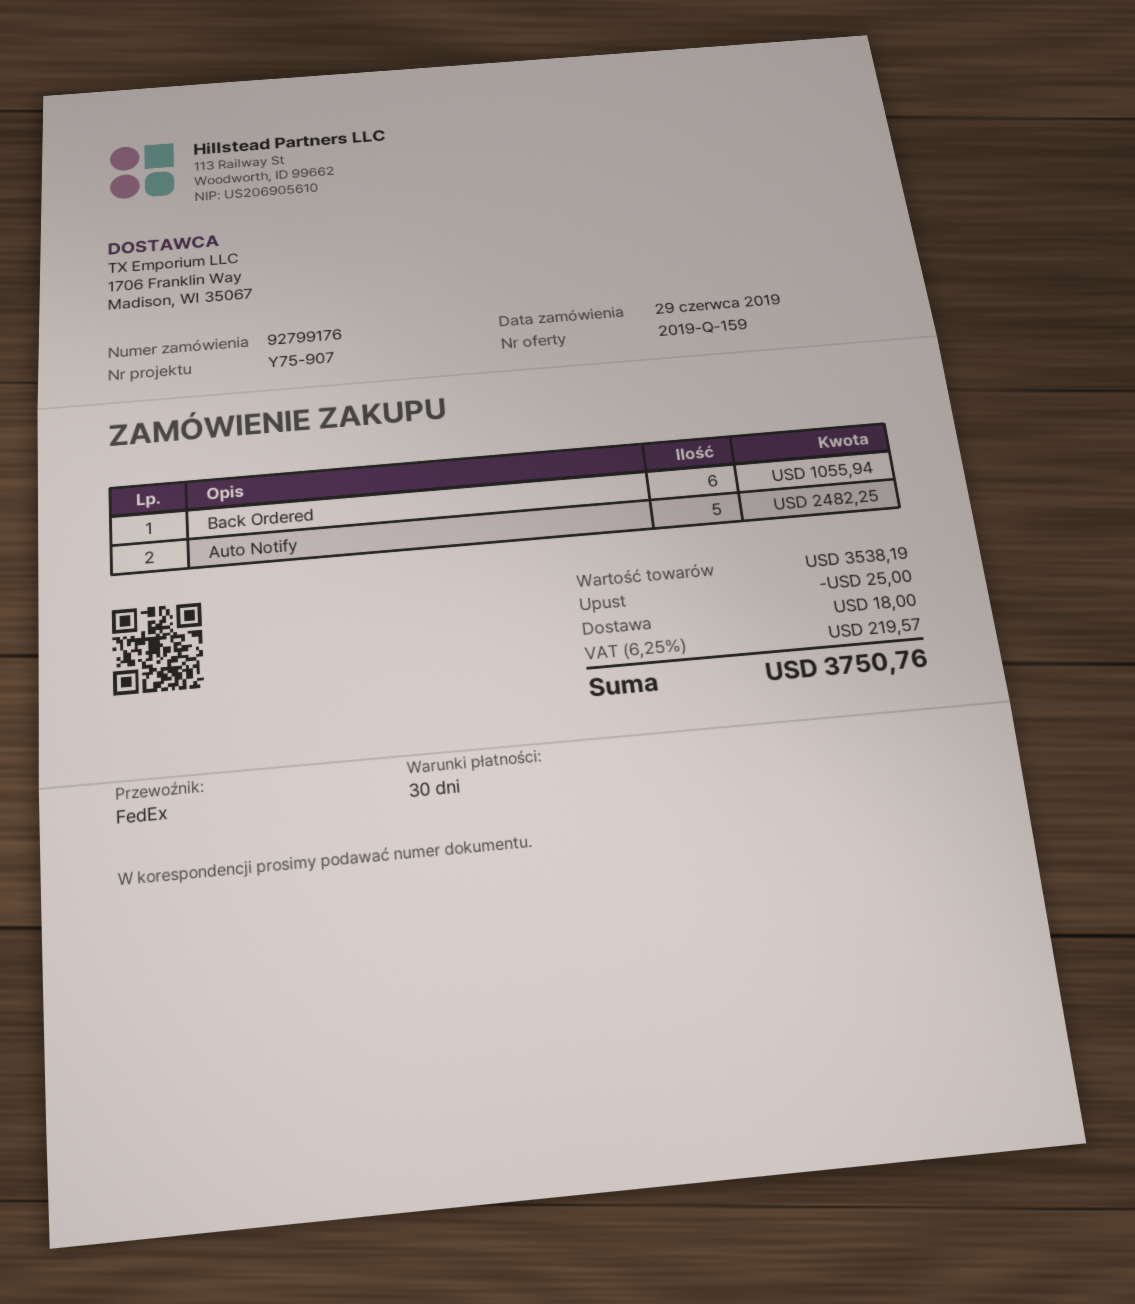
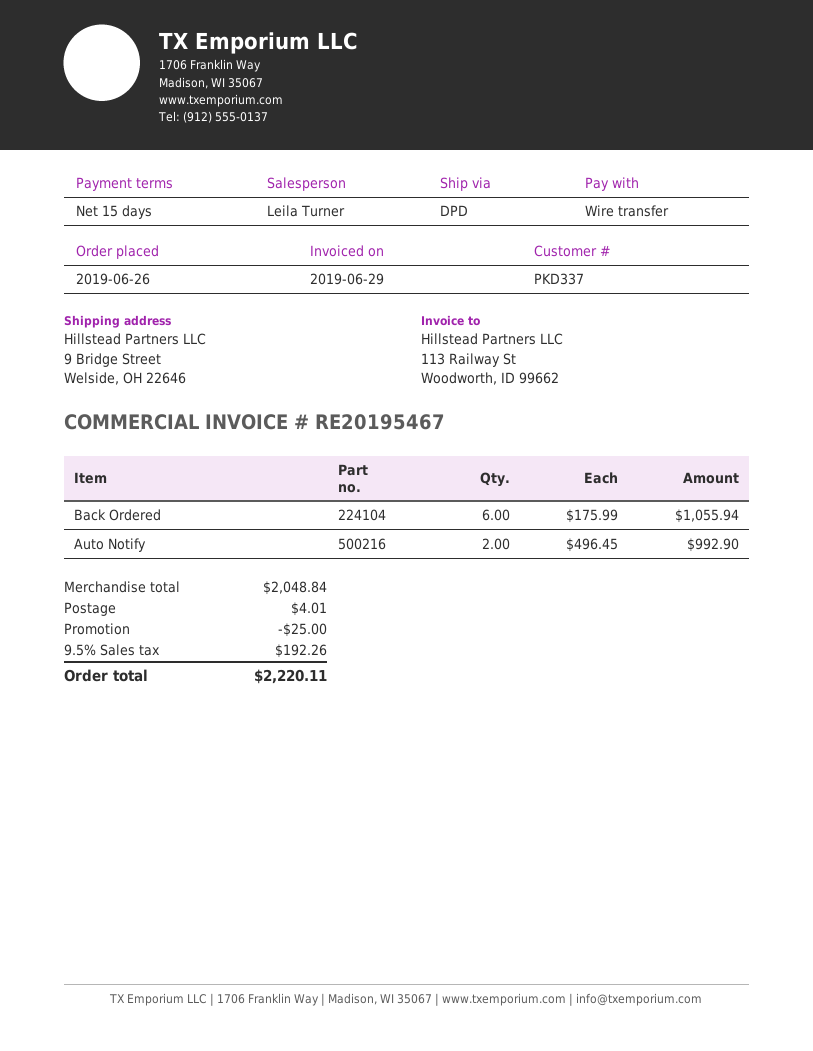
order date: 2019-06-29 -> 2019-06-26
payment terms: 30 days -> 15 days
shipping method: FedEx -> DPD
Auto Notify: 5 for 2482.25 -> 2 for 992.90
subtotal: 3538.19 -> 2048.84
shipping: 18.00 -> 4.01
tax: 6.25% = 219.57 -> 9.5% = 192.26
total: 3750.76 -> 2220.11

